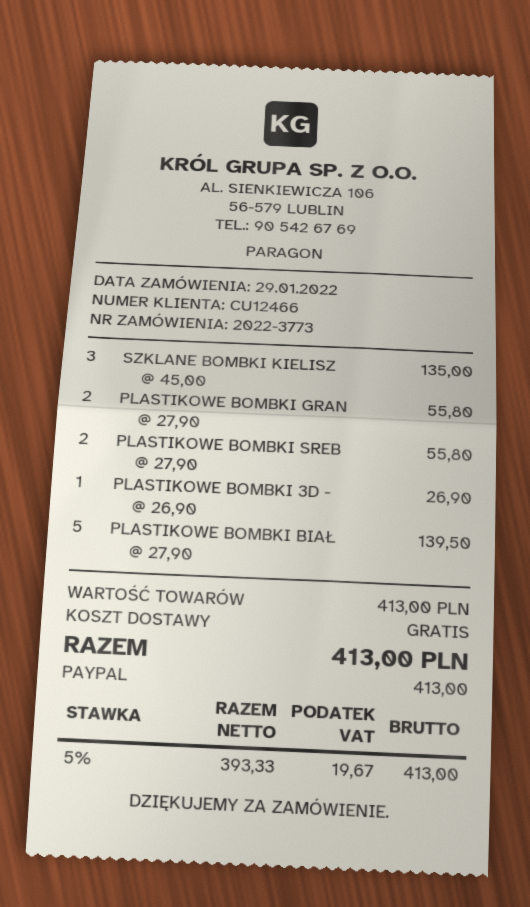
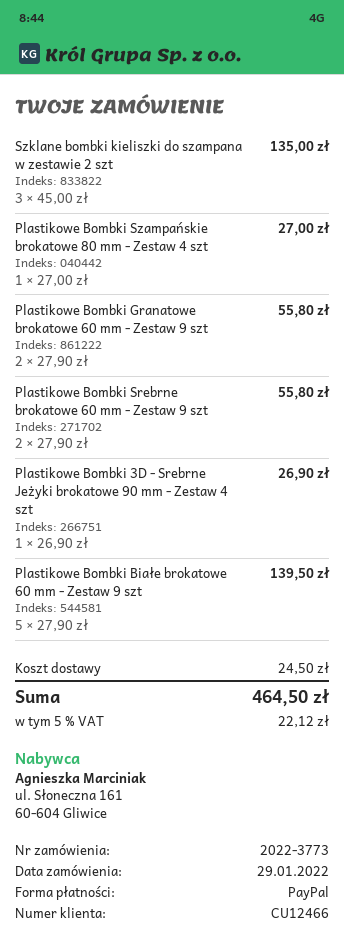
Plastikowe Bombki Szampańskie brokatowe 80 mm - Zestaw 4 szt: none -> 1 x 27.00 = 27.00
shipping: 0.00 -> 24.50
tax: 5% = 19.67 -> 5% = 22.12
total: 413.00 -> 464.50

